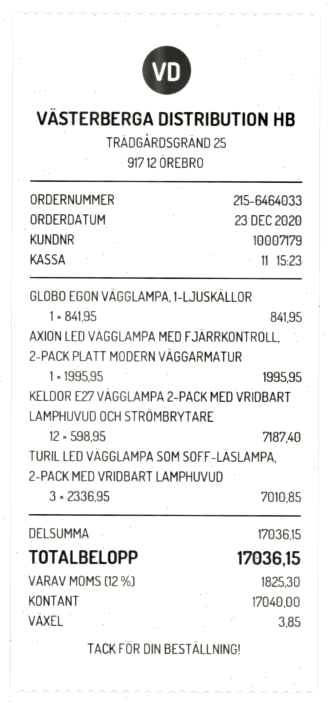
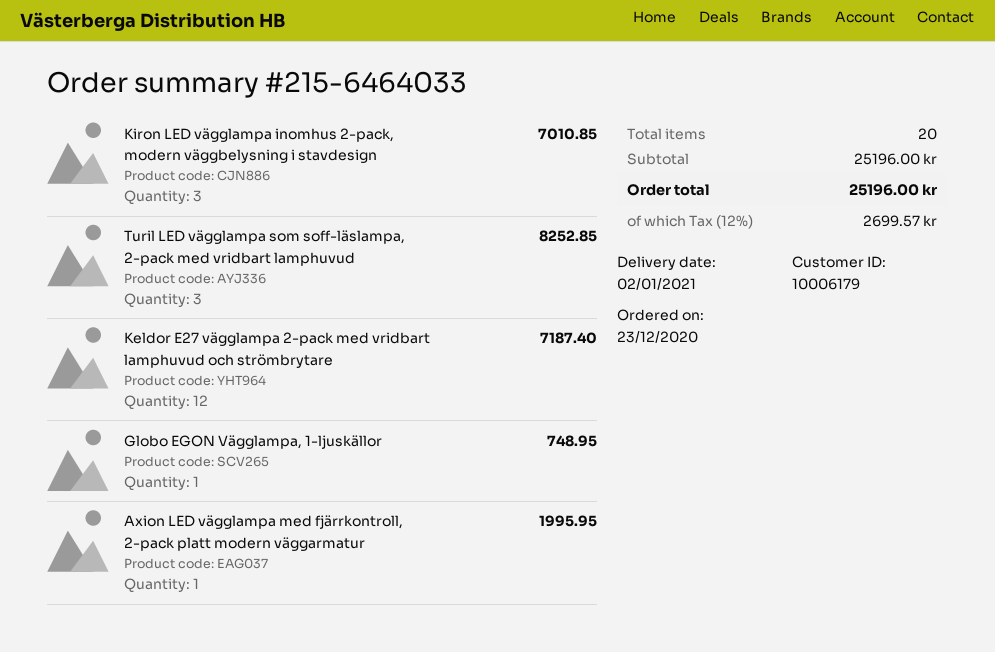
customer number: 10007179 -> 10006179
GLOBO EGON VÄGGLAMPA, 1-LJUSKÄLLOR: 1 for 841.95 -> 1 for 748.95
TURIL LED VÄGGLAMPA SOM SOFF-LÄSLAMPA, 2-PACK MED VRIDBART LAMPHUVUD: 3 for 7010.85 -> 3 for 8252.85
Kiron LED vägglampa inomhus 2-pack, modern väggbelysning i stavdesign: none -> 3 for 7010.85
subtotal: 17036.15 -> 25196.00
tax: 12% = 1825.30 -> 12% = 2699.57
total: 17036.15 -> 25196.00

